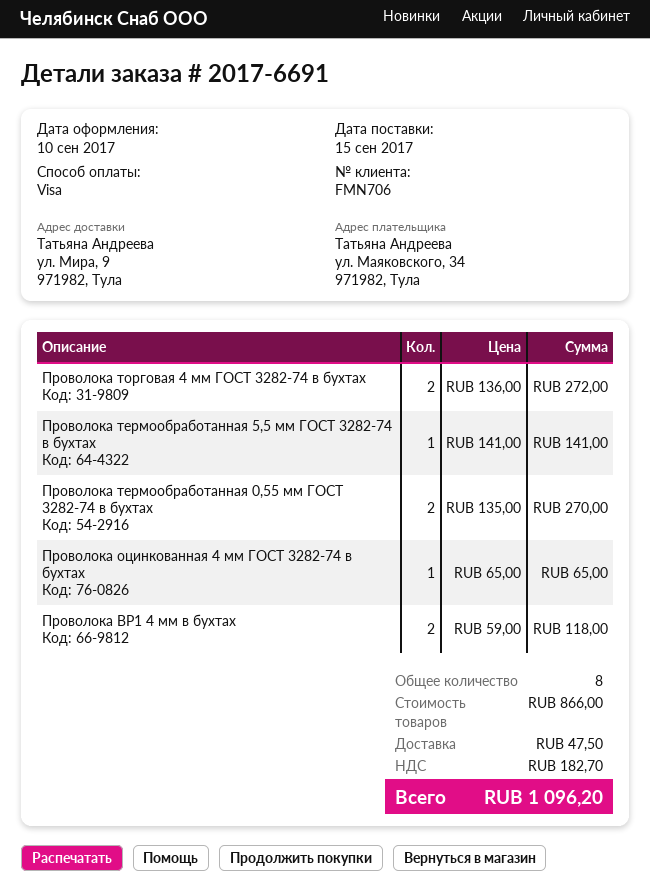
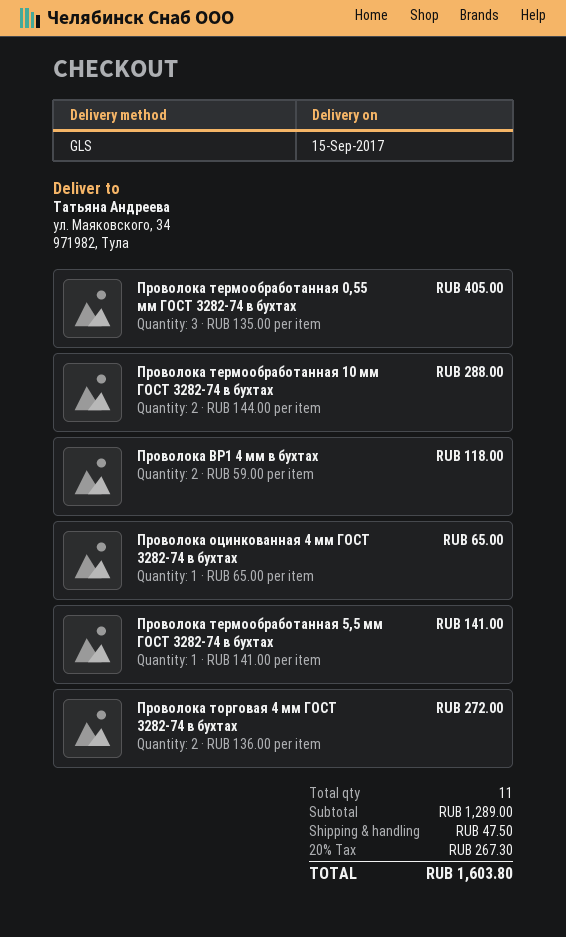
ship to: ул. Мира, 9, 971982, Тула -> ул. Маяковского, 34, 971982, Тула
Проволока термообработанная 0,55 мм ГОСТ 3282-74 в бухтах: 2 x 135.00 = 270.00 -> 3 x 135.00 = 405.00
Проволока термообработанная 10 мм ГОСТ 3282-74 в бухтах: none -> 2 x 144.00 = 288.00
total quantity: 8 -> 11
subtotal: 866.00 -> 1289.00
tax: 182.70 -> 267.30
total: 1096.20 -> 1603.80

